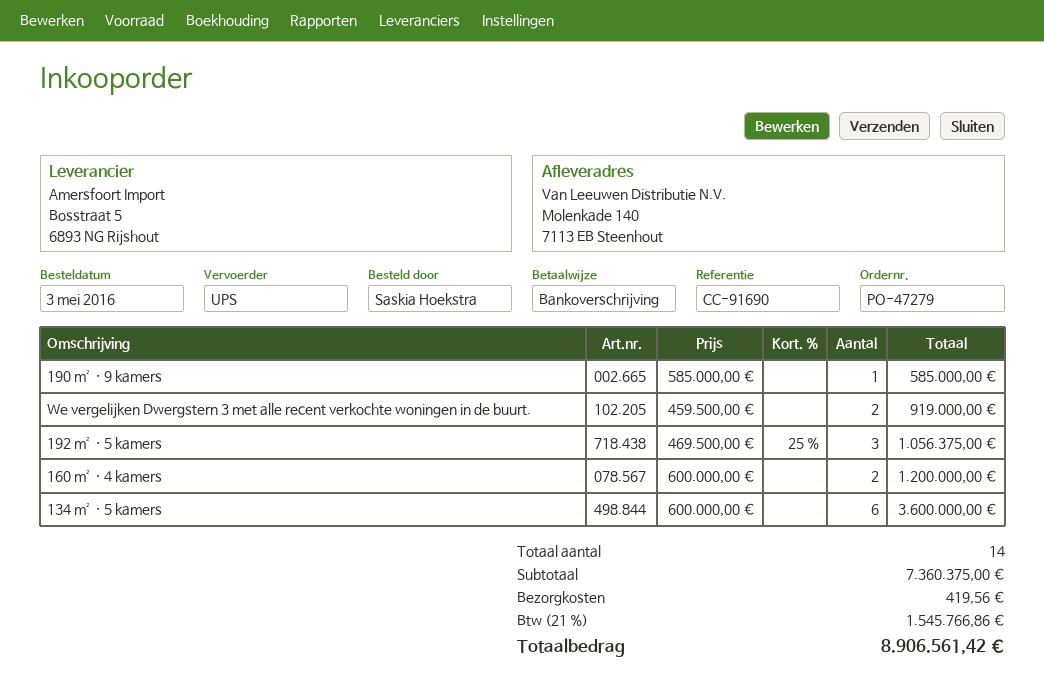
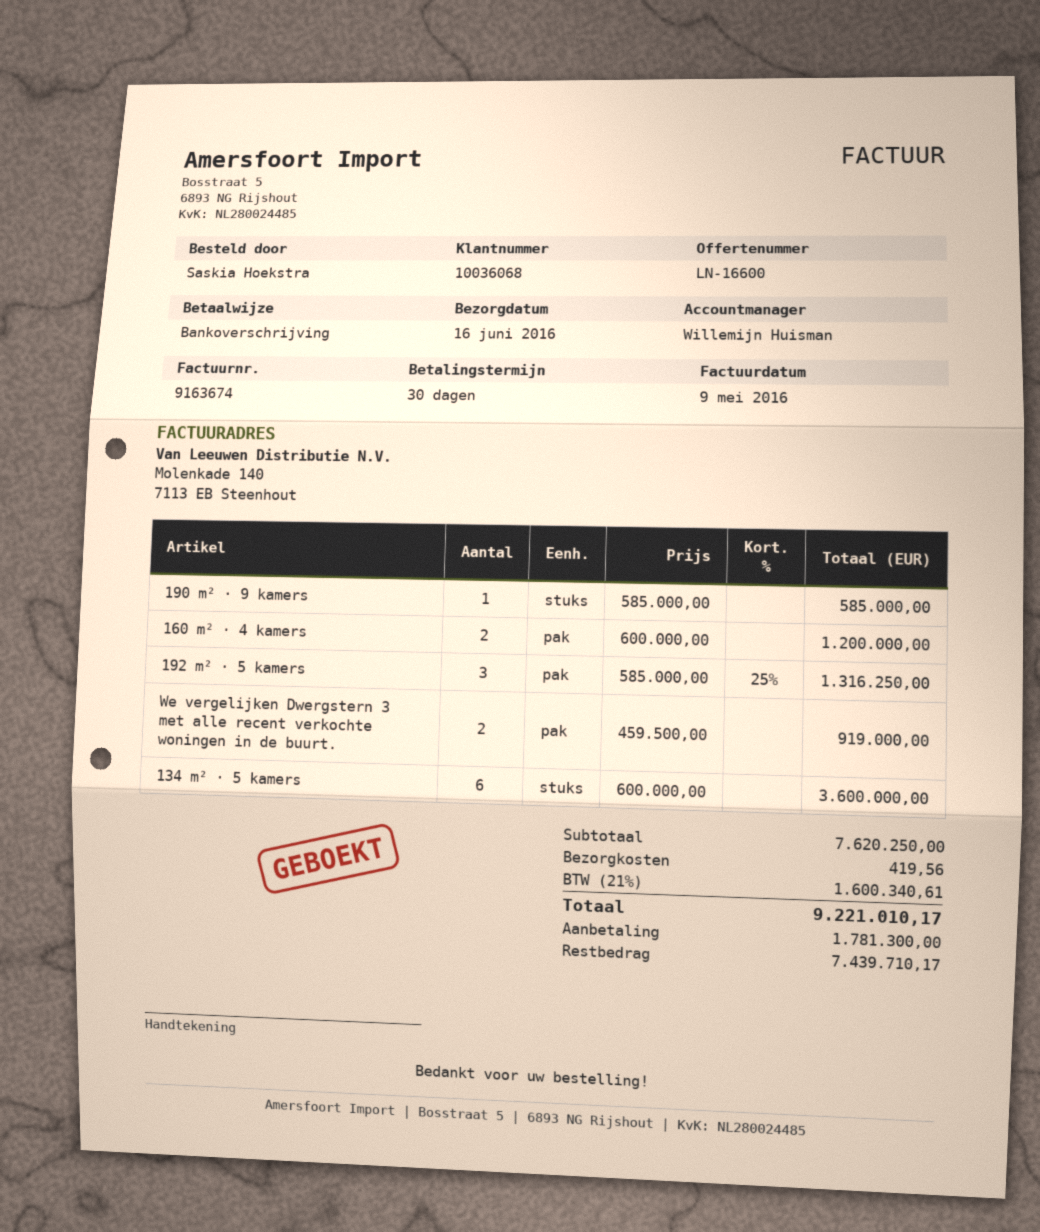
192 m² · 5 kamers: 3 x 469500.00 - 25% = 1056375.00 -> 3 x 585000.00 - 25% = 1316250.00
subtotal: 7360375.00 -> 7620250.00
tax: 21% = 1545766.86 -> 21% = 1600340.61
total: 8906561.42 -> 9221010.17

